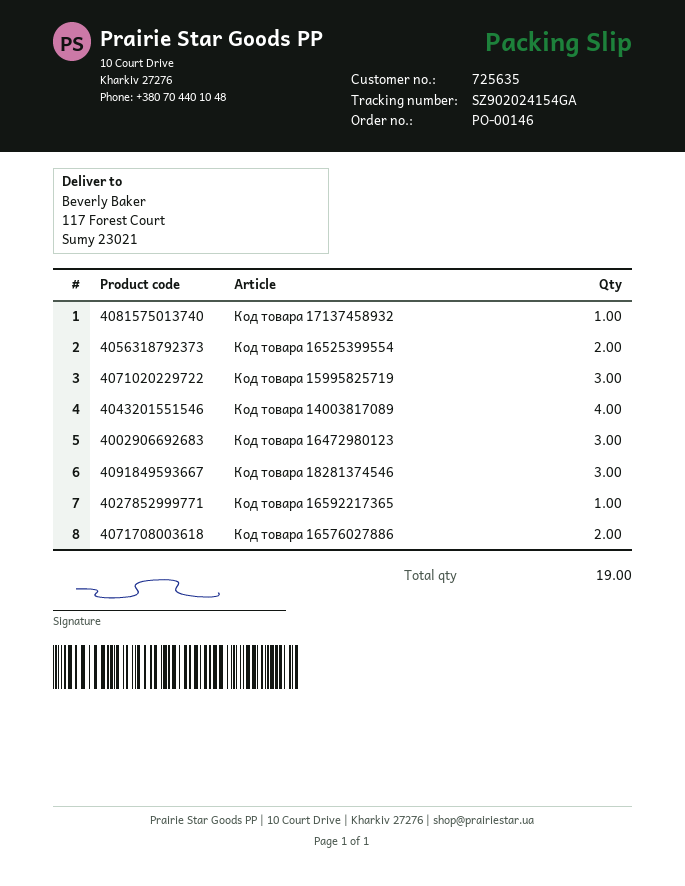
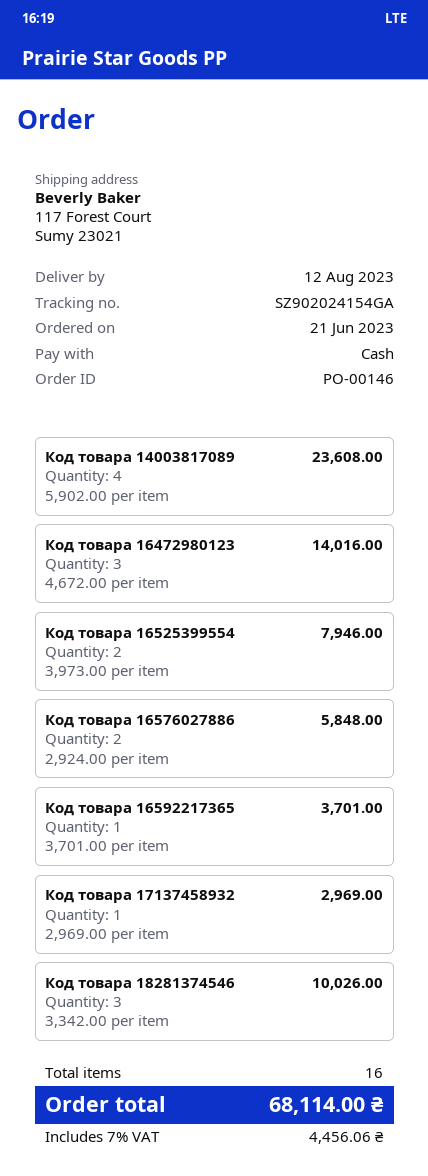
Код товара 15995825719: 3 -> none
total quantity: 19 -> 16

